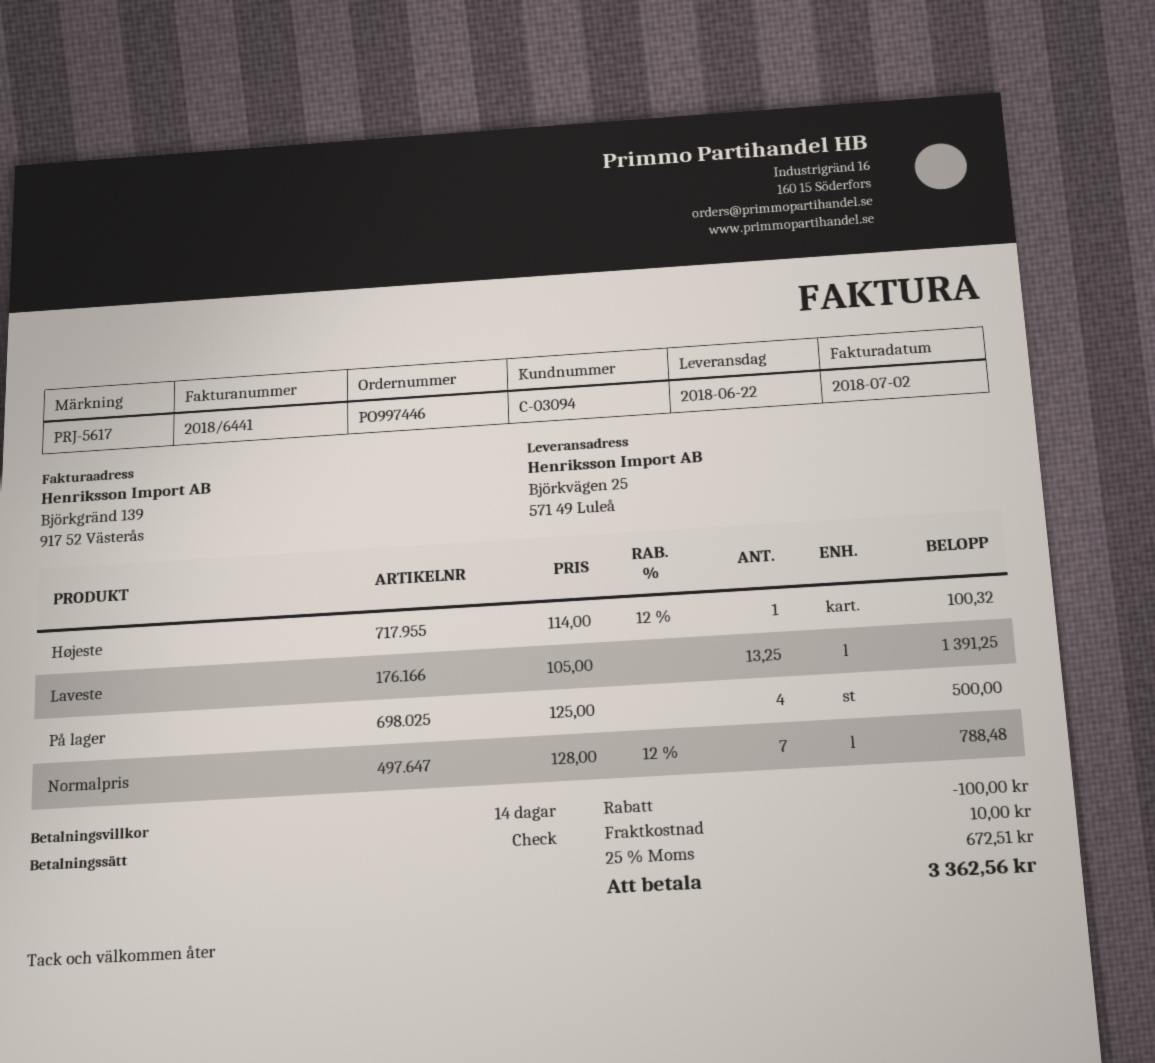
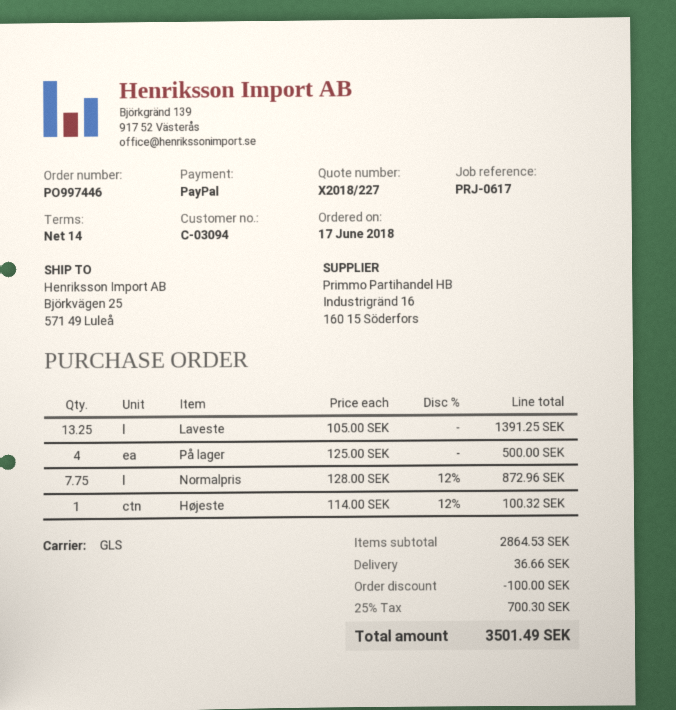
reference: PRJ-5617 -> PRJ-0617
payment method: cheque -> PayPal
Normalpris: 7 x 128.00 - 12% = 788.48 -> 7.75 x 128.00 - 12% = 872.96
shipping: 10.00 -> 36.66
tax: 25% = 672.51 -> 25% = 700.30
total: 3362.56 -> 3501.49

